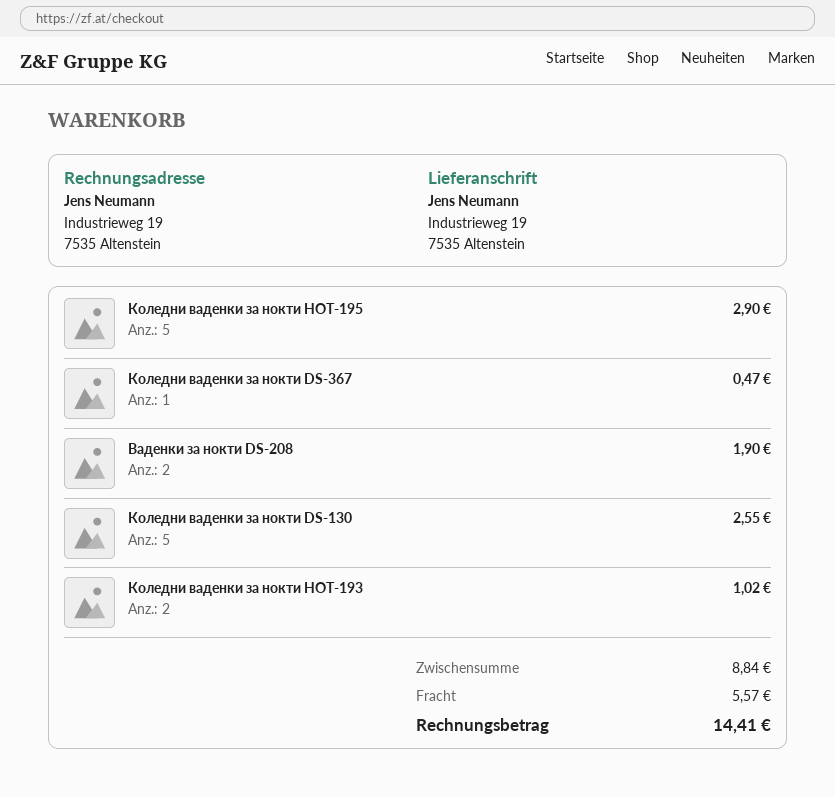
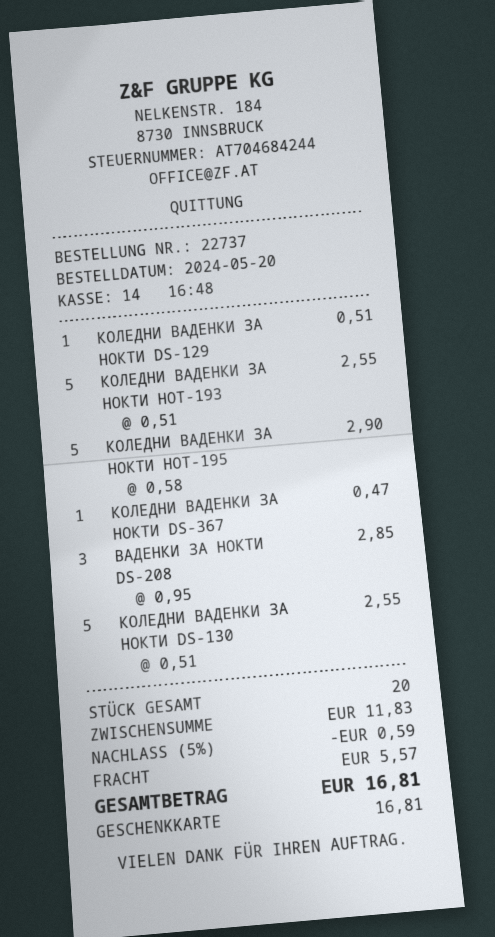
Ваденки за нокти DS-208: 2 for 1.90 -> 3 for 2.85
Коледни ваденки за нокти HOT-193: 2 for 1.02 -> 5 for 2.55
КОЛЕДНИ ВАДЕНКИ ЗА НОКТИ DS-129: none -> 1 for 0.51
subtotal: 8.84 -> 11.83
discount: none -> 5% = 0.59
total: 14.41 -> 16.81

